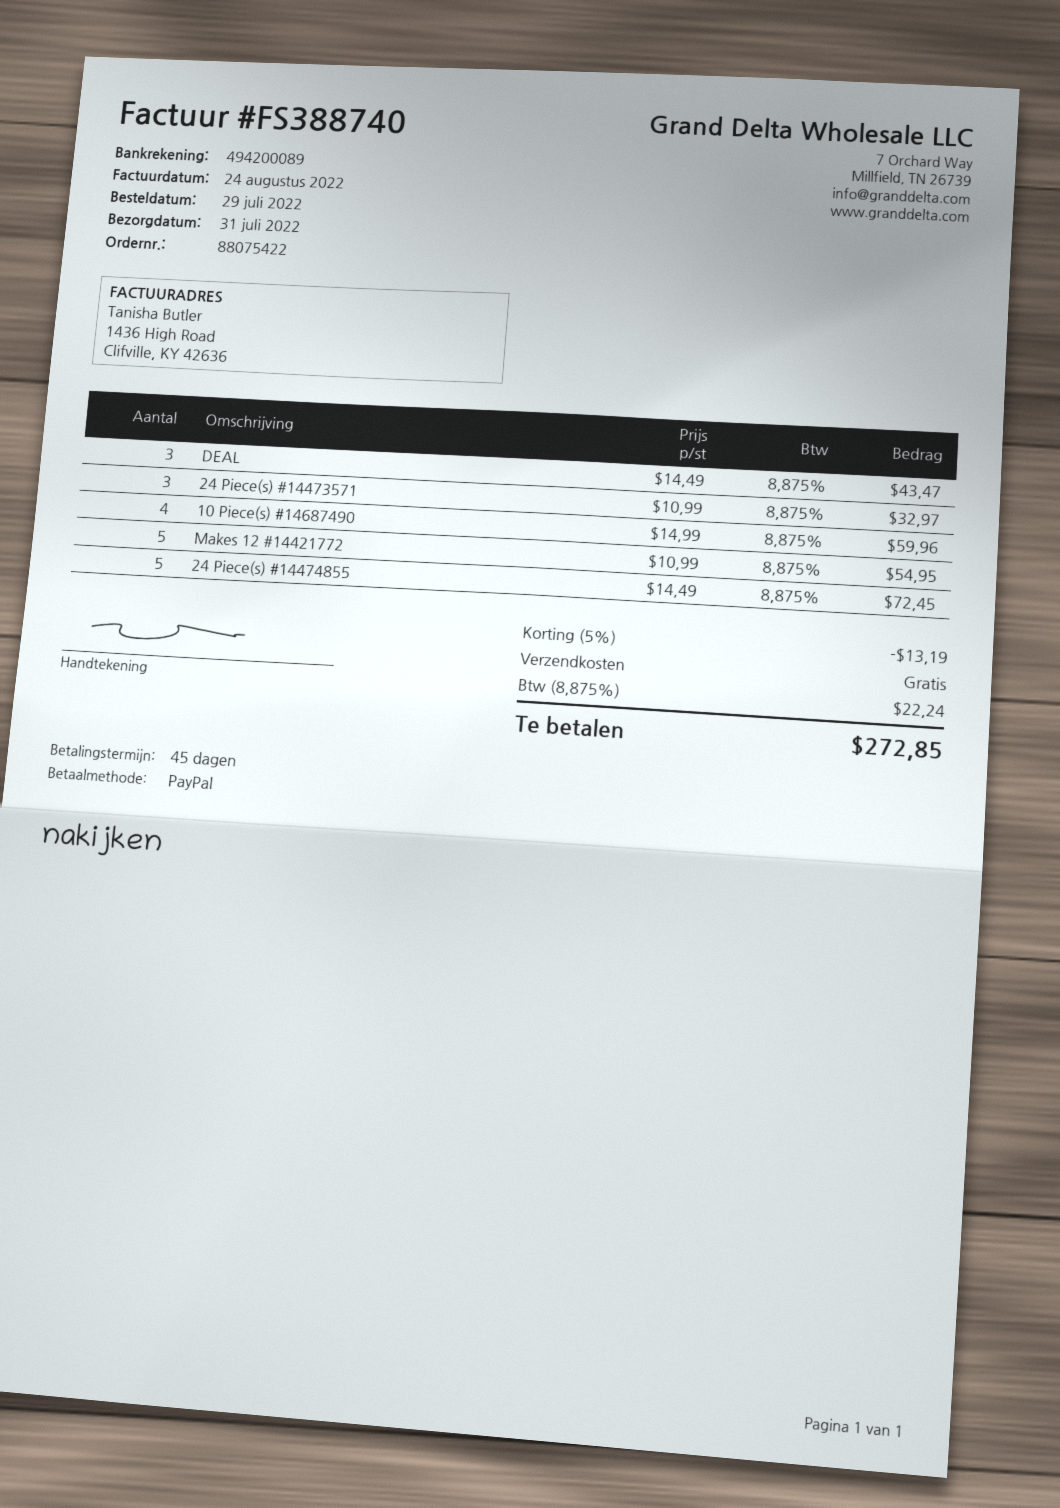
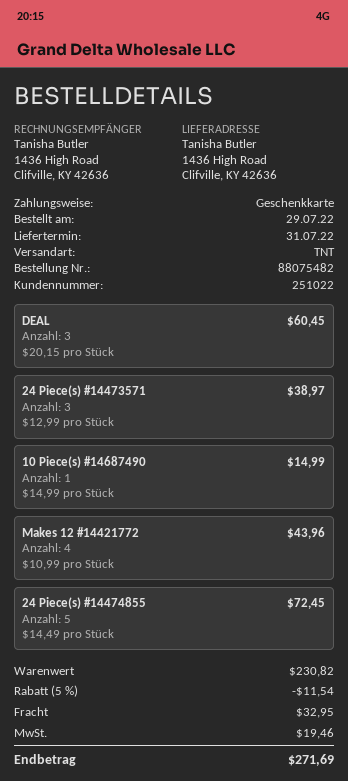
order number: 88075422 -> 88075482
payment method: PayPal -> gift card
DEAL: 3 x 14.49 = 43.47 -> 3 x 20.15 = 60.45
24 Piece(s) #14473571: 3 x 10.99 = 32.97 -> 3 x 12.99 = 38.97
10 Piece(s) #14687490: 4 x 14.99 = 59.96 -> 1 x 14.99 = 14.99
Makes 12 #14421772: 5 x 10.99 = 54.95 -> 4 x 10.99 = 43.96
discount: 5% = 13.19 -> 5% = 11.54
shipping: 0.00 -> 32.95
tax: 22.24 -> 19.46
total: 272.85 -> 271.69

